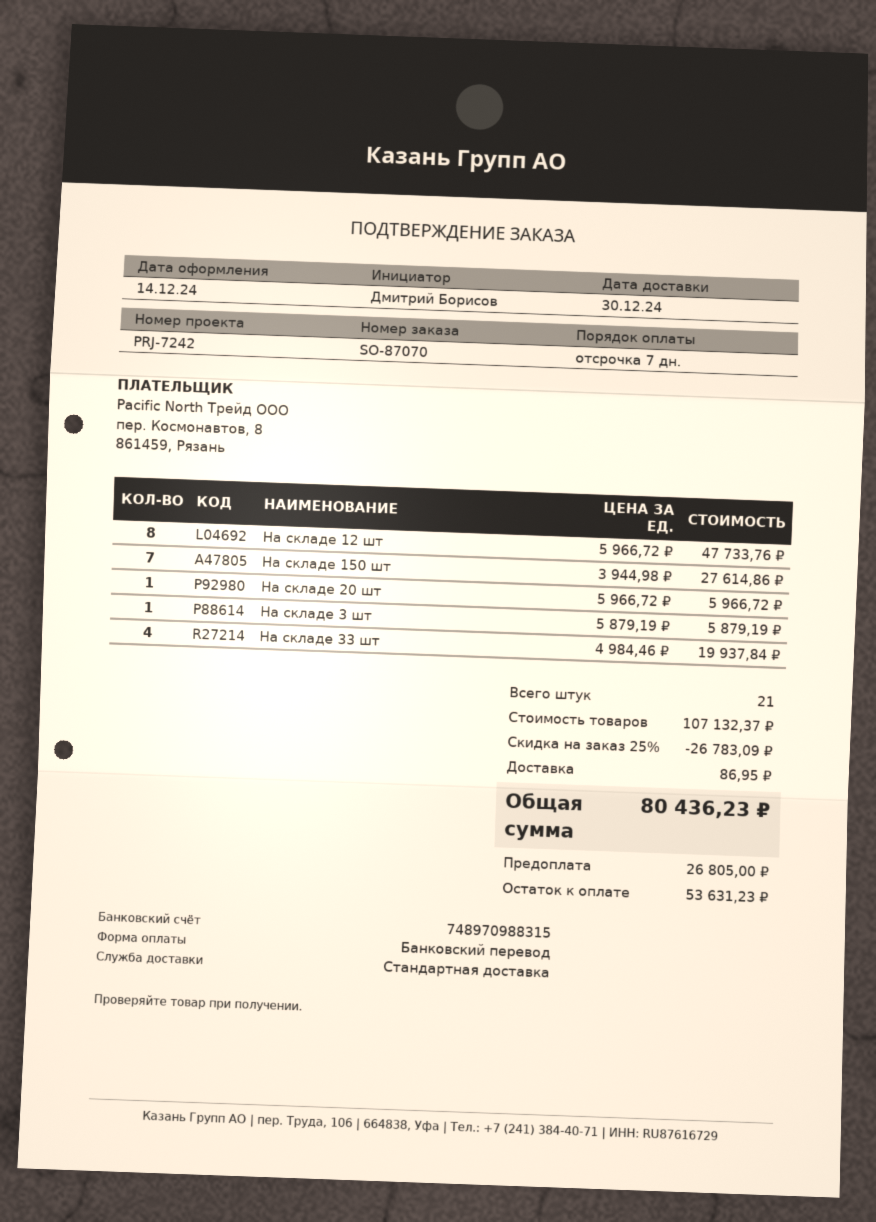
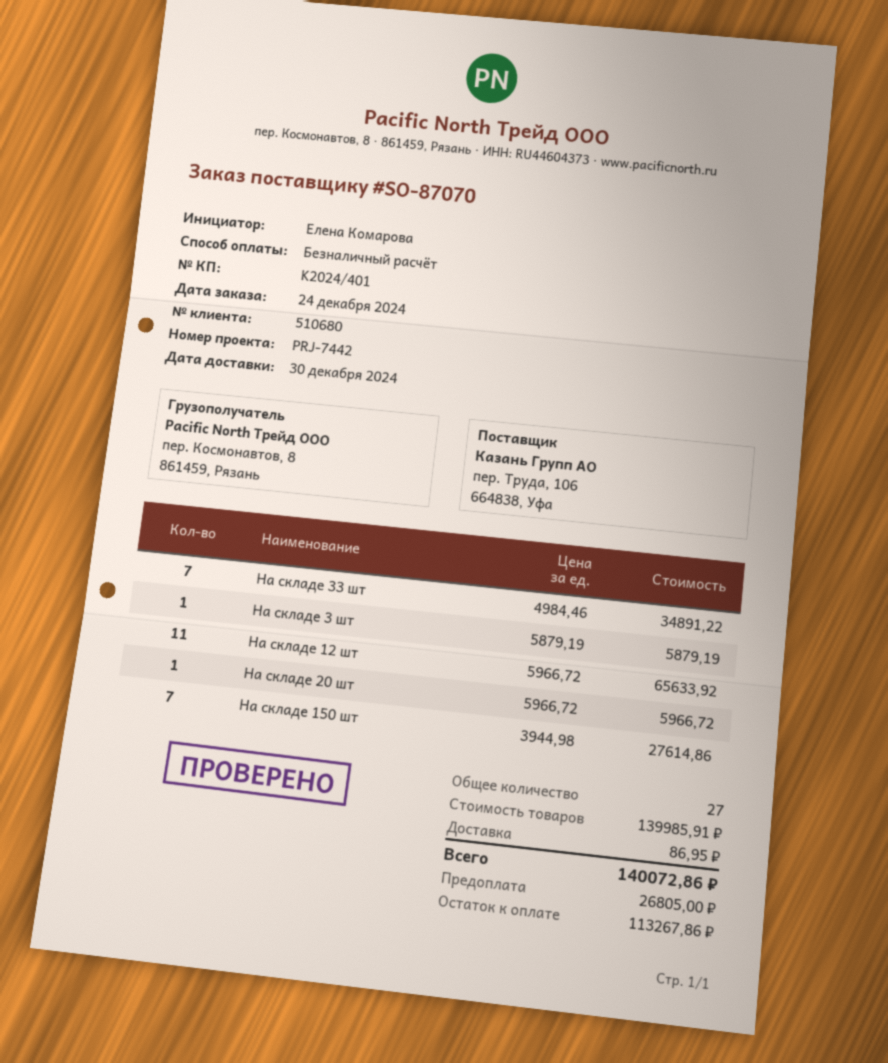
order date: 2024-12-14 -> 2024-12-24
reference: PRJ-7242 -> PRJ-7442
ordered by: Дмитрий Борисов -> Елена Комарова
На складе 12 шт: 8 x 5966.72 = 47733.76 -> 11 x 5966.72 = 65633.92
На складе 33 шт: 4 x 4984.46 = 19937.84 -> 7 x 4984.46 = 34891.22
total quantity: 21 -> 27
subtotal: 107132.37 -> 139985.91
discount: 25% = 26783.09 -> none
total: 80436.23 -> 140072.86
balance: 53631.23 -> 113267.86

